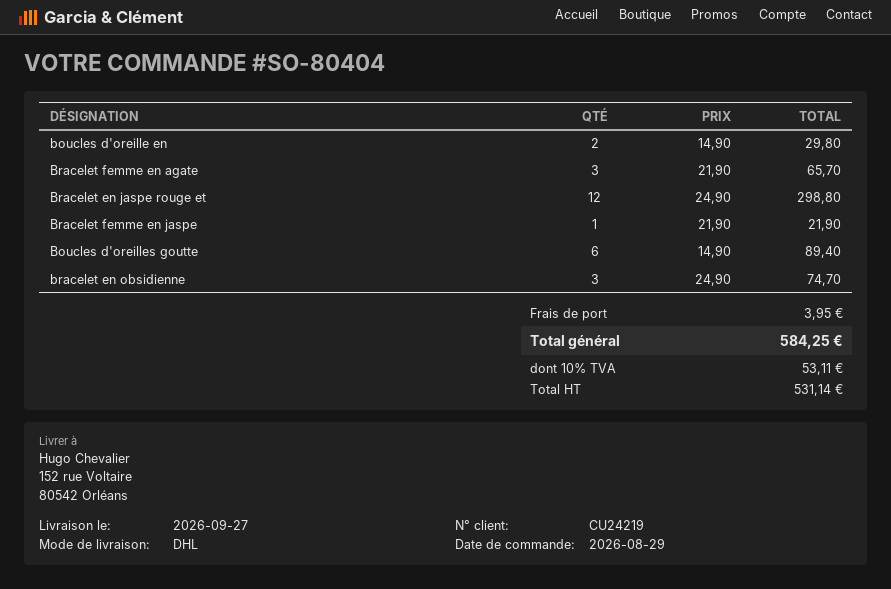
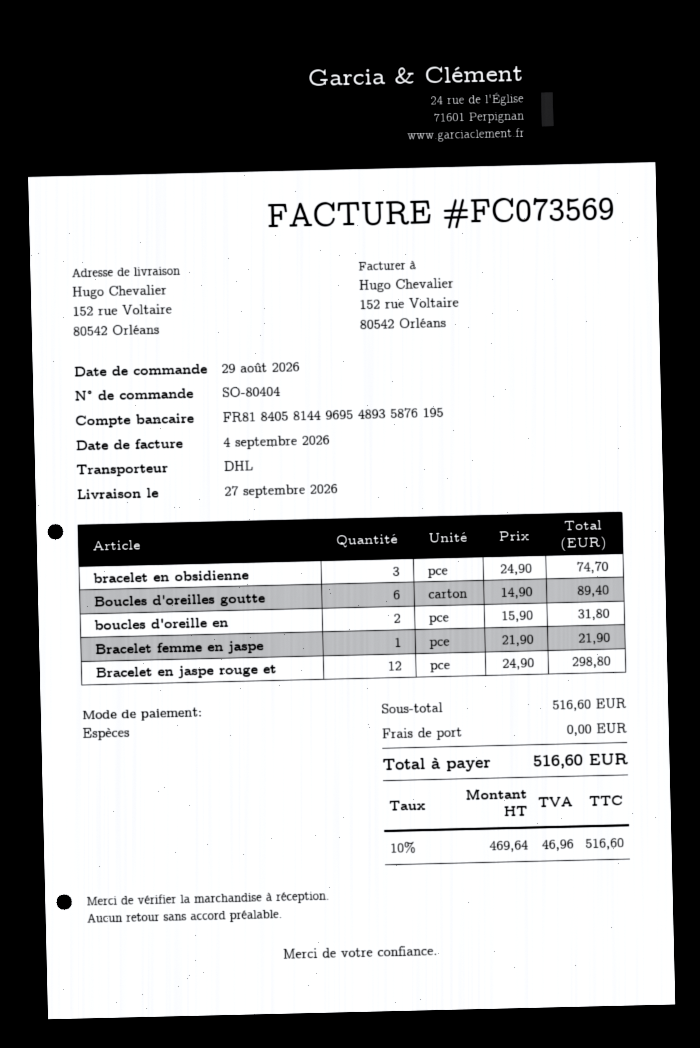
boucles d'oreille en: 2 x 14.90 = 29.80 -> 2 x 15.90 = 31.80
Bracelet femme en agate: 3 x 21.90 = 65.70 -> none
shipping: 3.95 -> 0.00
net: 531.14 -> 469.64
tax: 10% = 53.11 -> 10% = 46.96
total: 584.25 -> 516.60

